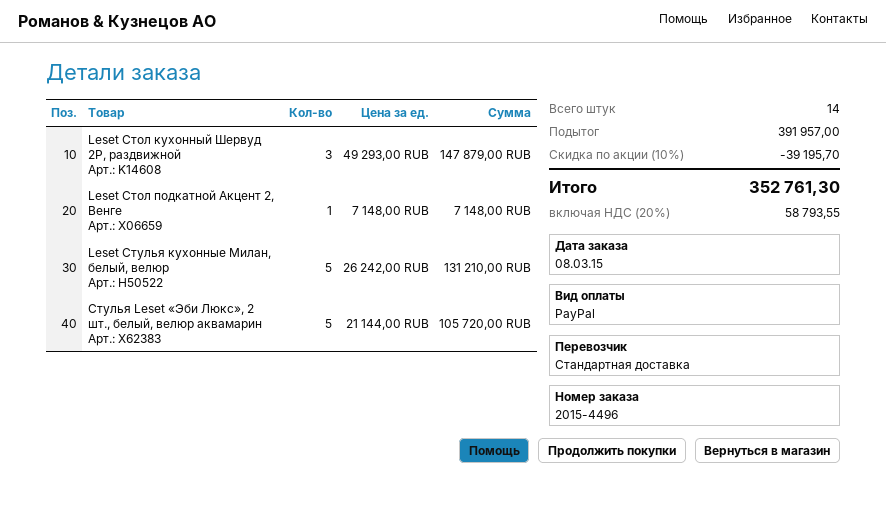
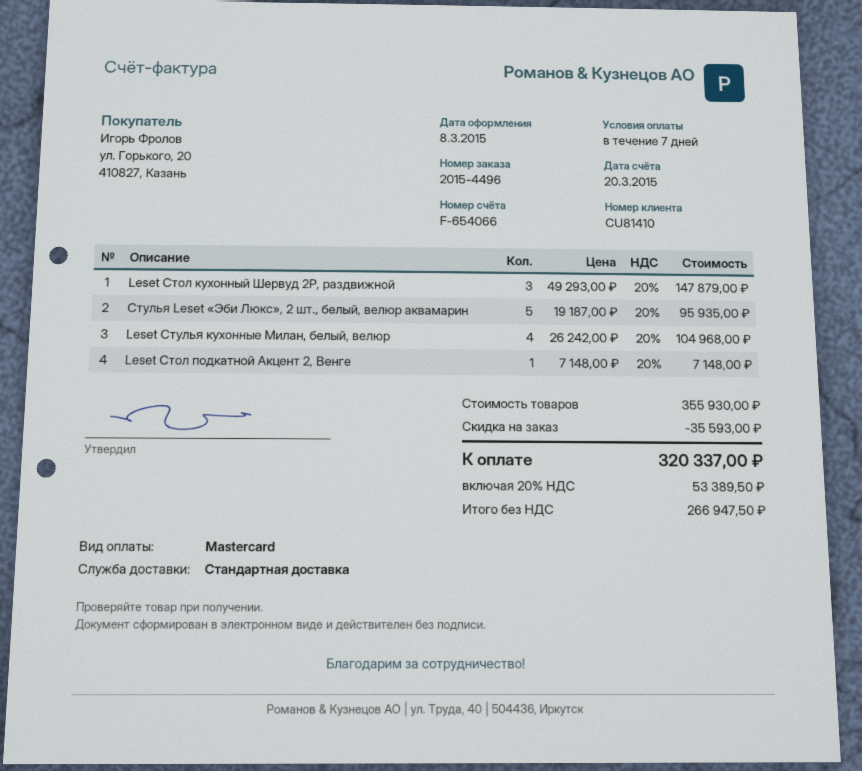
payment method: PayPal -> Mastercard
Leset Стулья кухонные Милан, белый, велюр: 5 x 26242.00 = 131210.00 -> 4 x 26242.00 = 104968.00
Стулья Leset «Эби Люкс», 2 шт., белый, велюр аквамарин: 5 x 21144.00 = 105720.00 -> 5 x 19187.00 = 95935.00
subtotal: 391957.00 -> 355930.00
discount: 39195.70 -> 35593.00
tax: 20% = 58793.55 -> 20% = 53389.50
total: 352761.30 -> 320337.00

